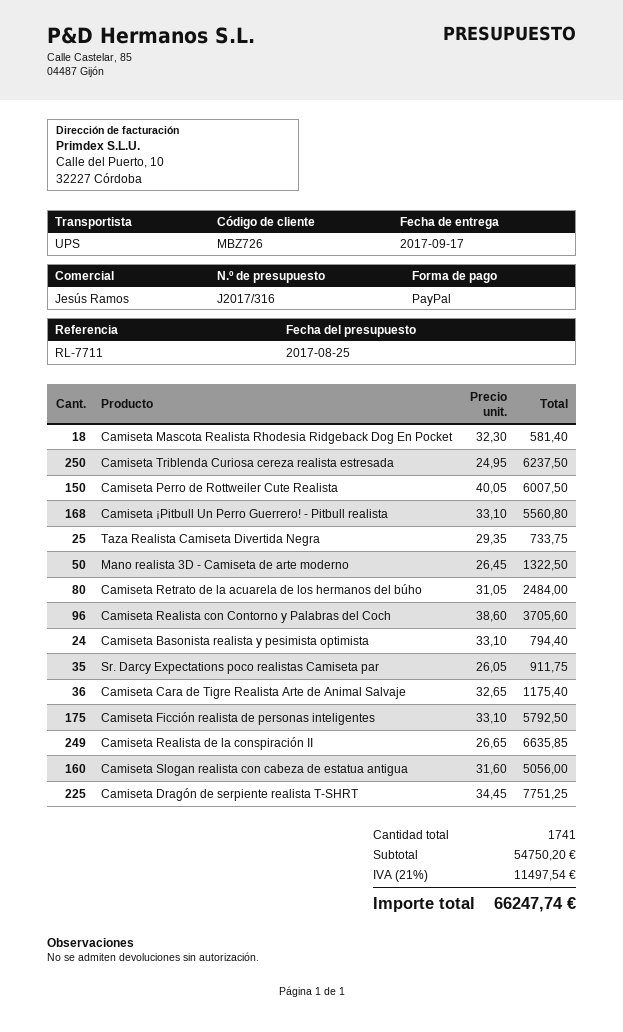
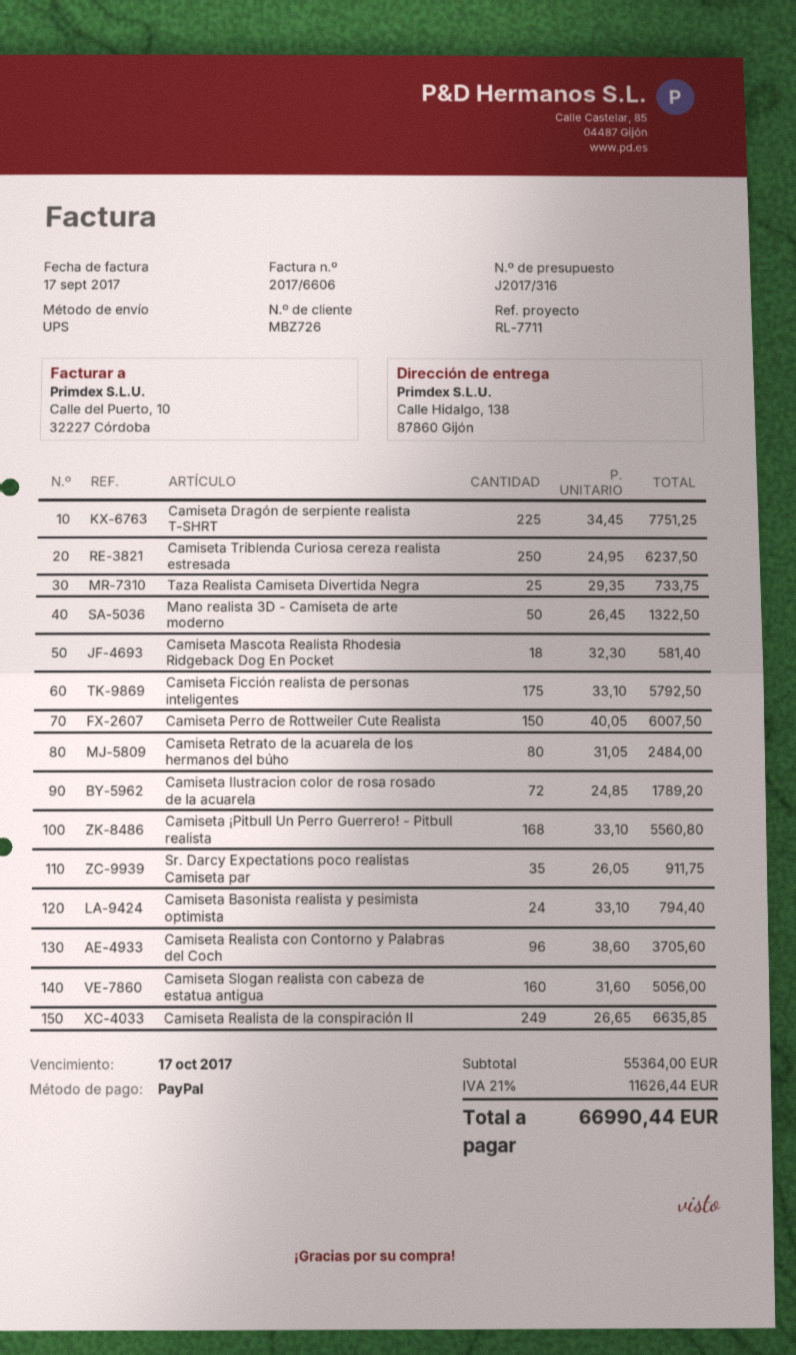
Camiseta Cara de Tigre Realista Arte de Animal Salvaje: 36 x 32.65 = 1175.40 -> none
Camiseta Ilustracion color de rosa rosado de la acuarela: none -> 72 x 24.85 = 1789.20
subtotal: 54750.20 -> 55364.00
tax: 21% = 11497.54 -> 21% = 11626.44
total: 66247.74 -> 66990.44

